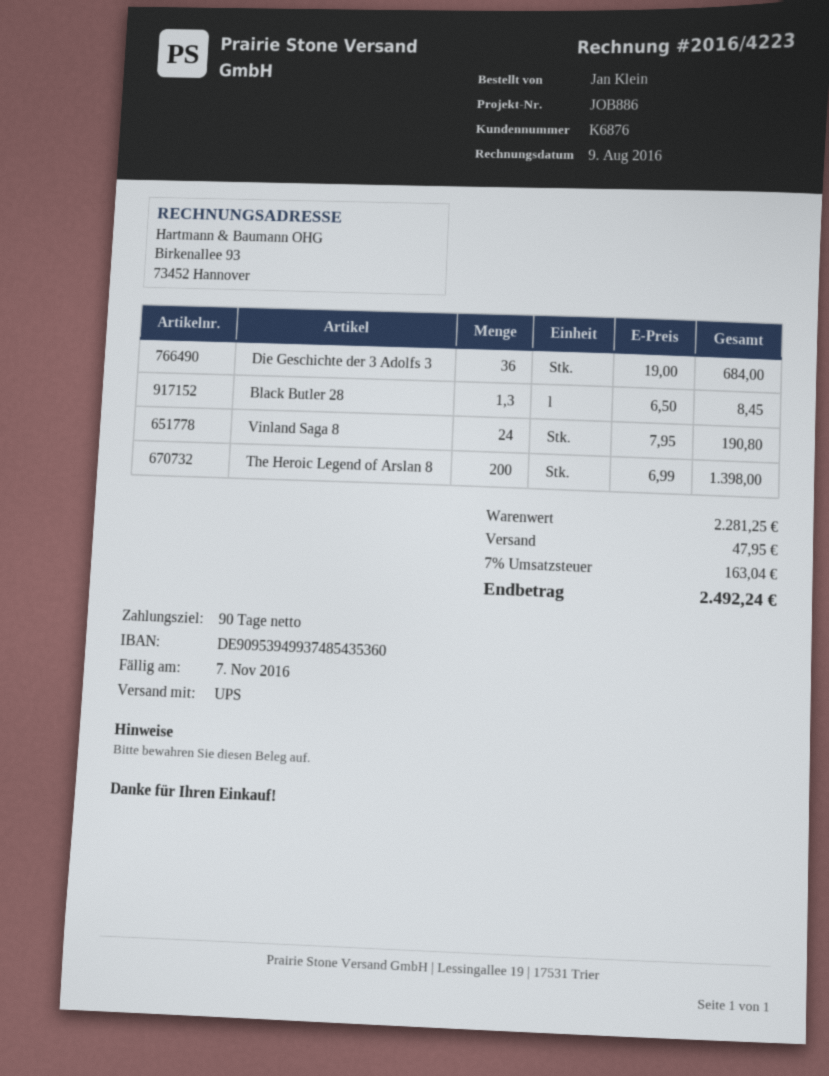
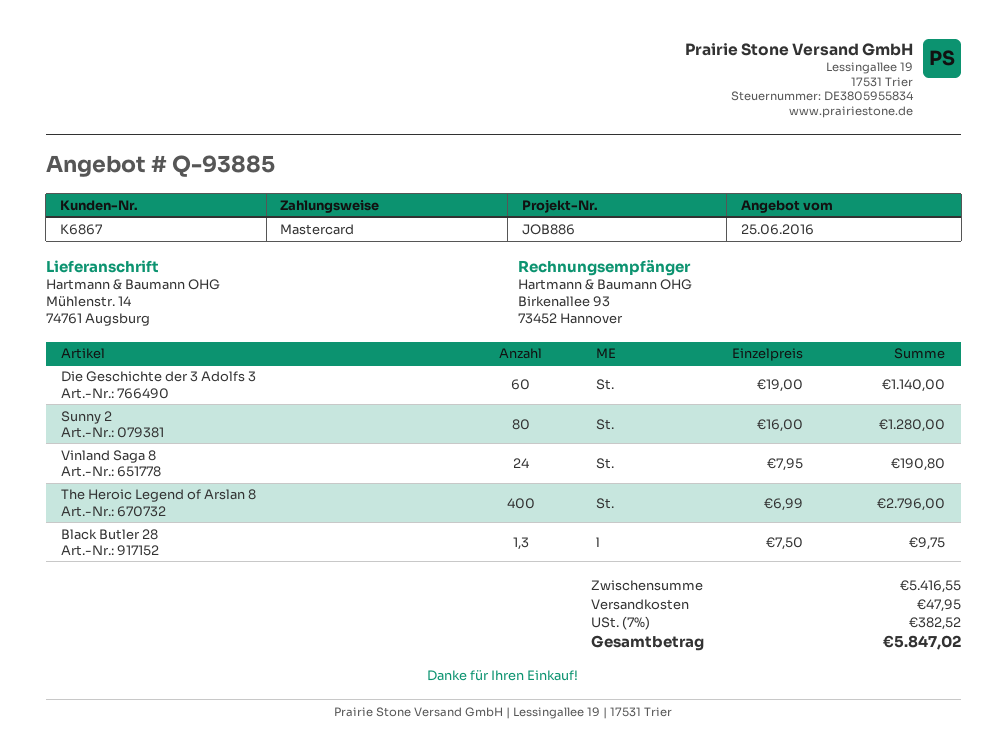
customer number: K6876 -> K6867
Die Geschichte der 3 Adolfs 3: 36 x 19.00 = 684.00 -> 60 x 19.00 = 1140.00
Black Butler 28: 1.3 x 6.50 = 8.45 -> 1.3 x 7.50 = 9.75
The Heroic Legend of Arslan 8: 200 x 6.99 = 1398.00 -> 400 x 6.99 = 2796.00
Sunny 2: none -> 80 x 16.00 = 1280.00
subtotal: 2281.25 -> 5416.55
tax: 7% = 163.04 -> 7% = 382.52
total: 2492.24 -> 5847.02

